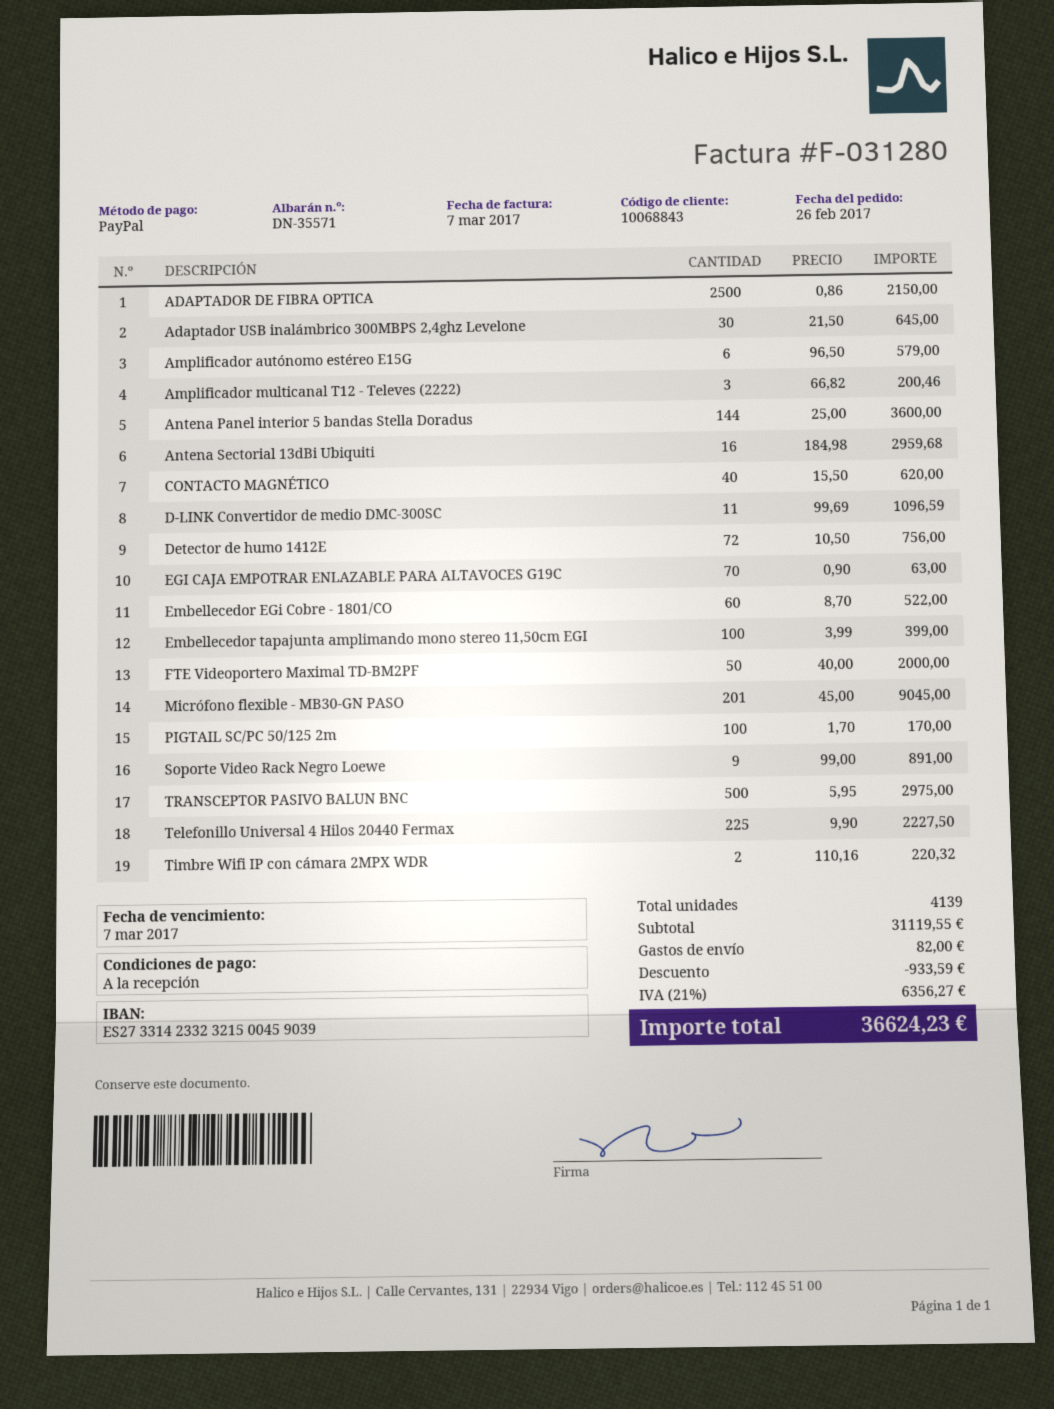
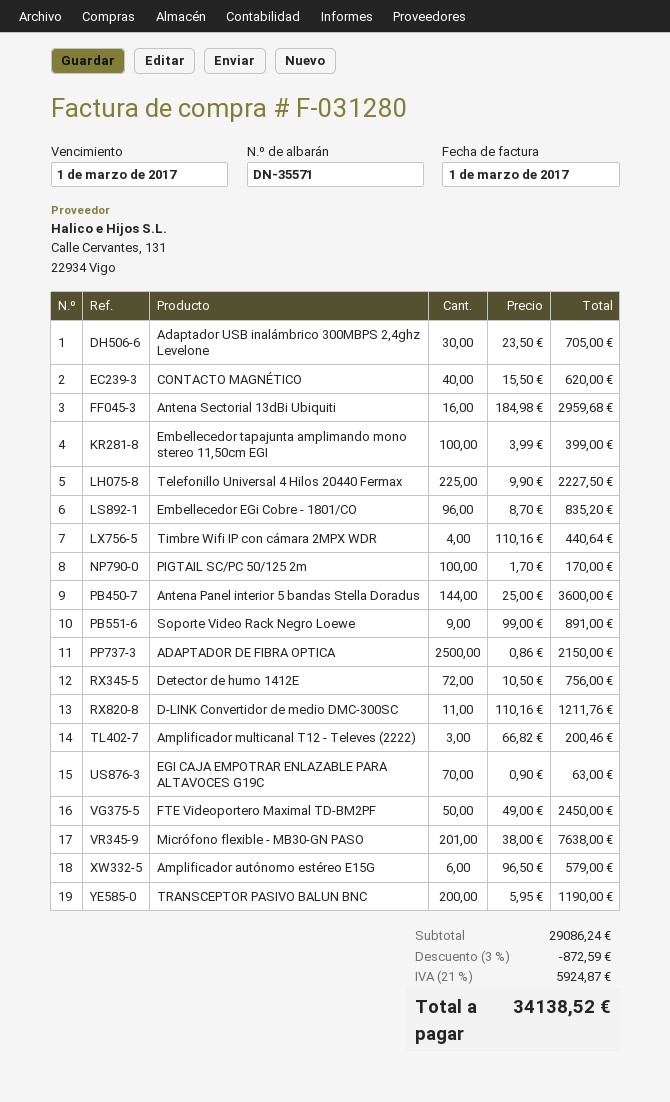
invoice date: 2017-03-07 -> 2017-03-01
due date: 2017-03-07 -> 2017-03-01
Adaptador USB inalámbrico 300MBPS 2,4ghz Levelone: 30 x 21.50 = 645.00 -> 30 x 23.50 = 705.00
D-LINK Convertidor de medio DMC-300SC: 11 x 99.69 = 1096.59 -> 11 x 110.16 = 1211.76
Embellecedor EGi Cobre - 1801/CO: 60 x 8.70 = 522.00 -> 96 x 8.70 = 835.20
FTE Videoportero Maximal TD-BM2PF: 50 x 40.00 = 2000.00 -> 50 x 49.00 = 2450.00
Micrófono flexible - MB30-GN PASO: 201 x 45.00 = 9045.00 -> 201 x 38.00 = 7638.00
TRANSCEPTOR PASIVO BALUN BNC: 500 x 5.95 = 2975.00 -> 200 x 5.95 = 1190.00
Timbre Wifi IP con cámara 2MPX WDR: 2 x 110.16 = 220.32 -> 4 x 110.16 = 440.64
subtotal: 31119.55 -> 29086.24
discount: 933.59 -> 872.59
shipping: 82.00 -> none
tax: 21% = 6356.27 -> 21% = 5924.87
total: 36624.23 -> 34138.52

